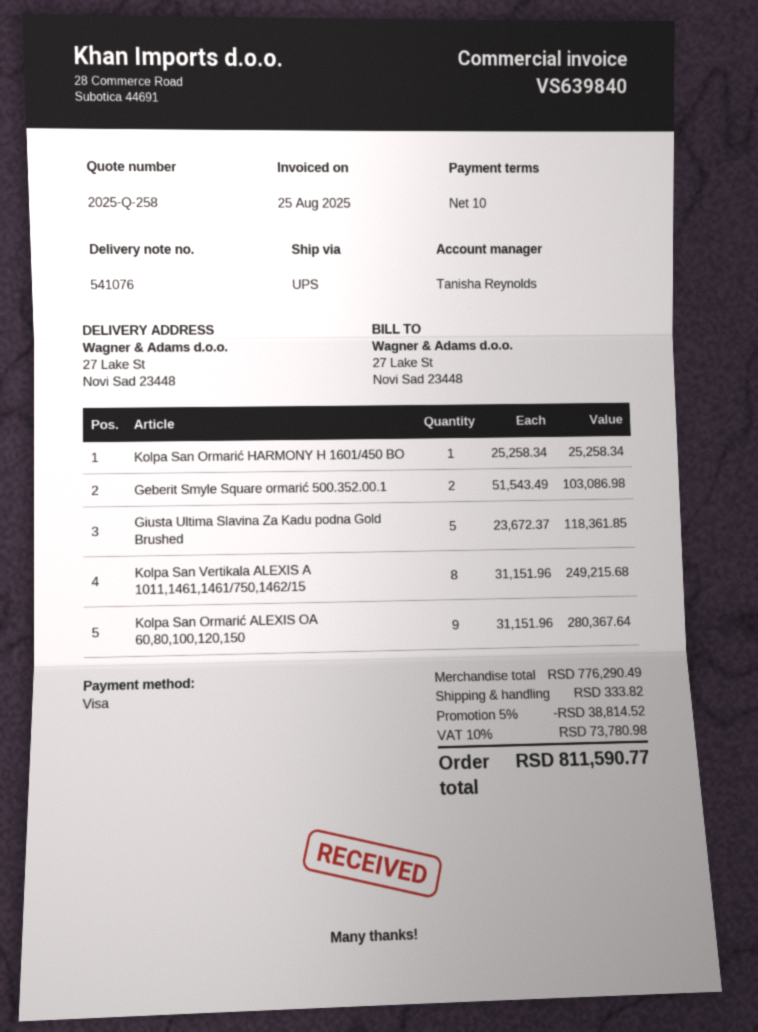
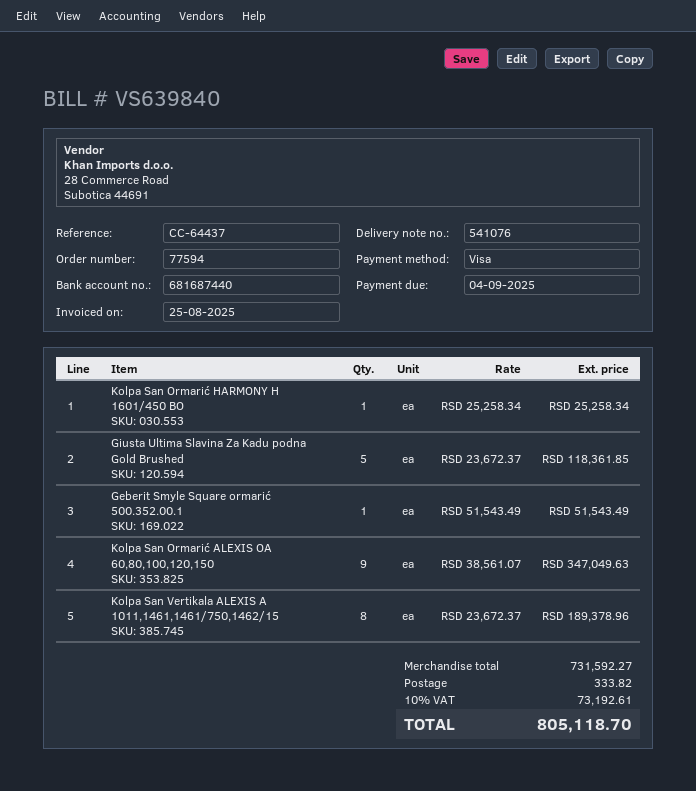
Geberit Smyle Square ormarić 500.352.00.1: 2 x 51543.49 = 103086.98 -> 1 x 51543.49 = 51543.49
Kolpa San Vertikala ALEXIS A 1011,1461,1461/750,1462/15: 8 x 31151.96 = 249215.68 -> 8 x 23672.37 = 189378.96
Kolpa San Ormarić ALEXIS OA 60,80,100,120,150: 9 x 31151.96 = 280367.64 -> 9 x 38561.07 = 347049.63
subtotal: 776290.49 -> 731592.27
discount: 5% = 38814.52 -> none
tax: 10% = 73780.98 -> 10% = 73192.61
total: 811590.77 -> 805118.70

